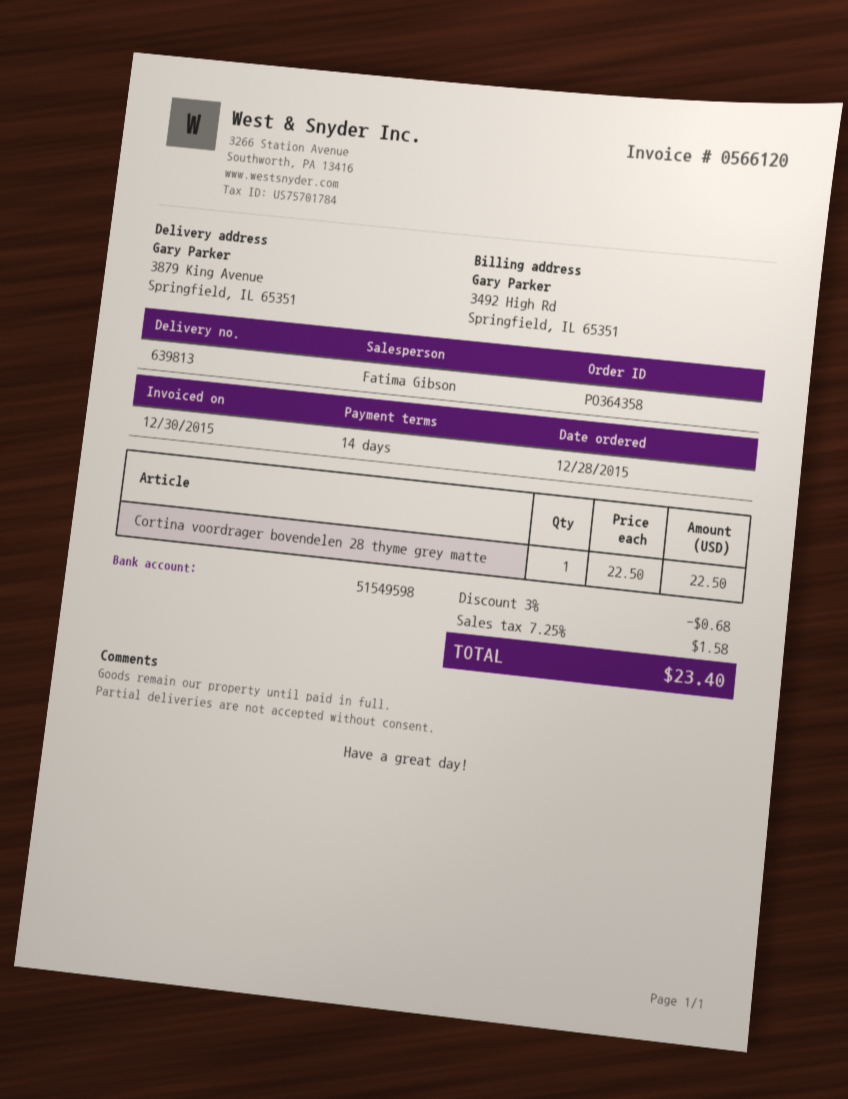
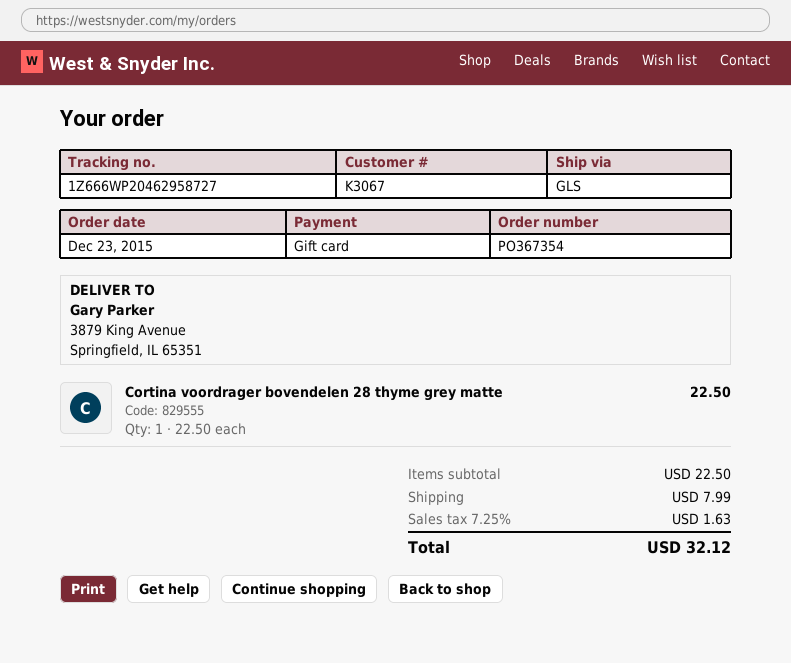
order number: PO364358 -> PO367354
order date: 2015-12-28 -> 2015-12-23
discount: 3% = 0.68 -> none
shipping: none -> 7.99
tax: 7.25% = 1.58 -> 7.25% = 1.63
total: 23.40 -> 32.12

